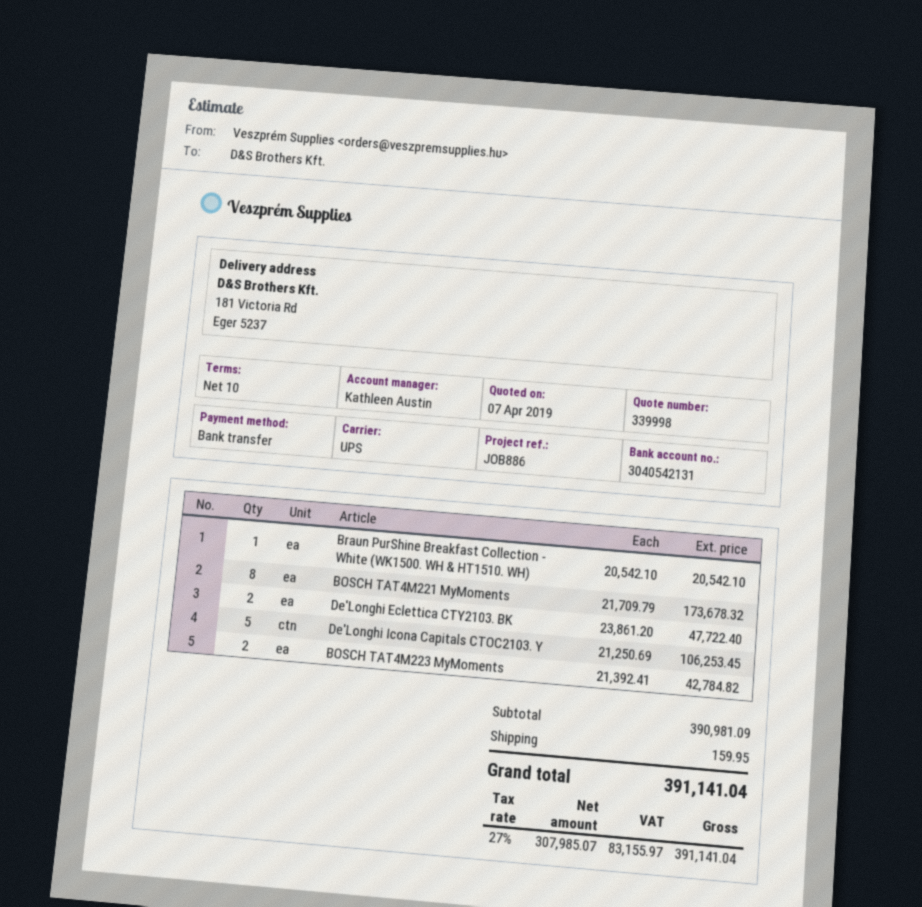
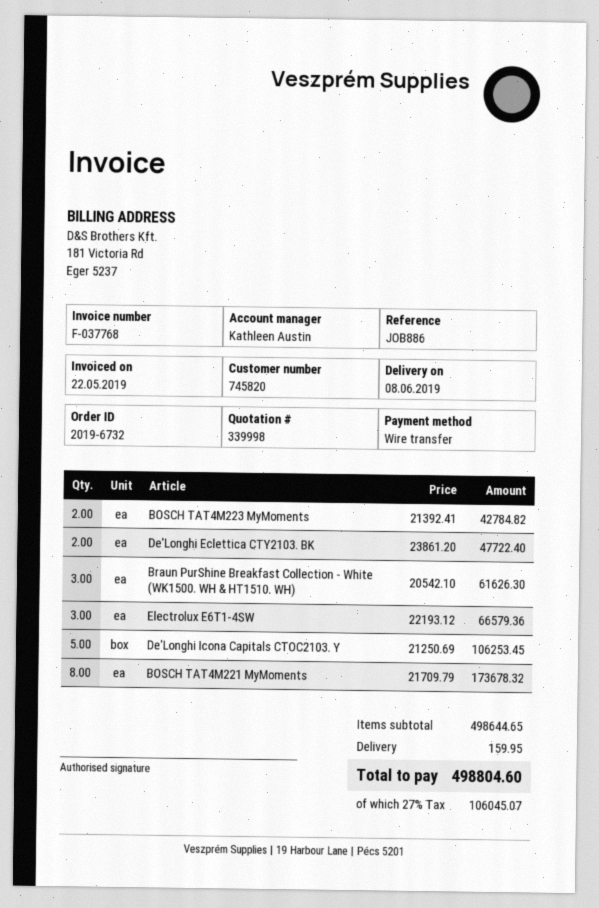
Braun PurShine Breakfast Collection - White (WK1500. WH & HT1510. WH): 1 x 20542.10 = 20542.10 -> 3 x 20542.10 = 61626.30
Electrolux E6T1-4SW: none -> 3 x 22193.12 = 66579.36
subtotal: 390981.09 -> 498644.65
tax: 27% = 83155.97 -> 27% = 106045.07
total: 391141.04 -> 498804.60

